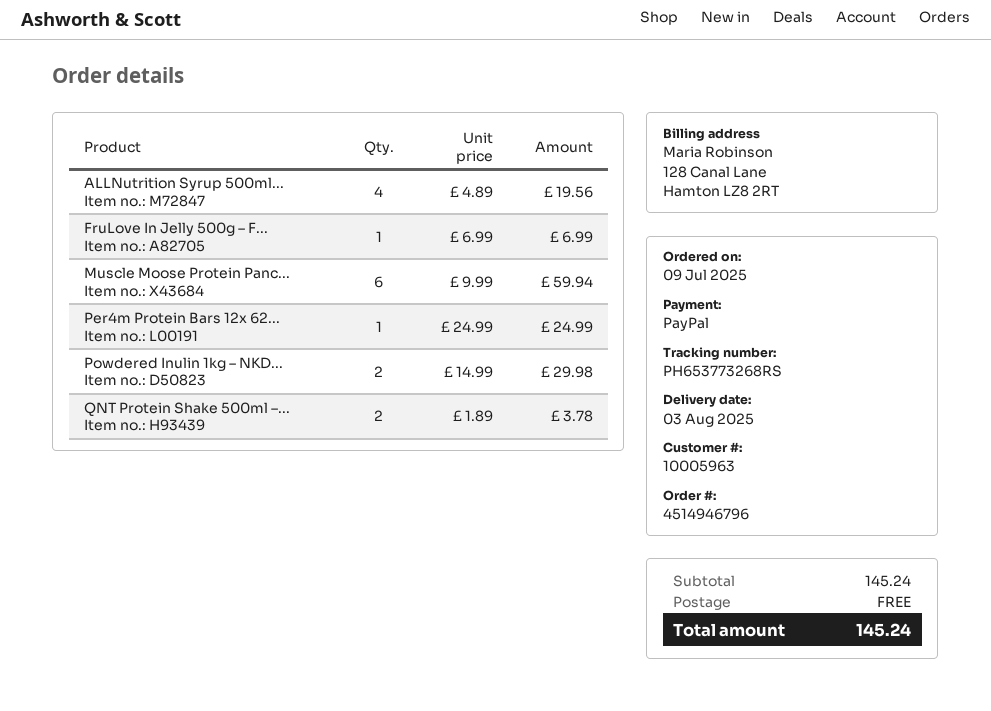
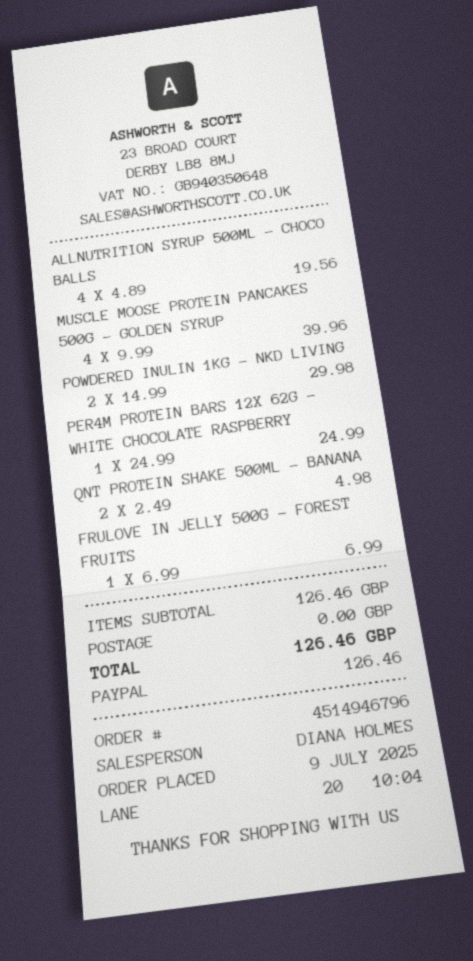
Muscle Moose Protein Panc...: 6 x 9.99 = 59.94 -> 4 x 9.99 = 39.96
QNT Protein Shake 500ml –...: 2 x 1.89 = 3.78 -> 2 x 2.49 = 4.98
subtotal: 145.24 -> 126.46
total: 145.24 -> 126.46

